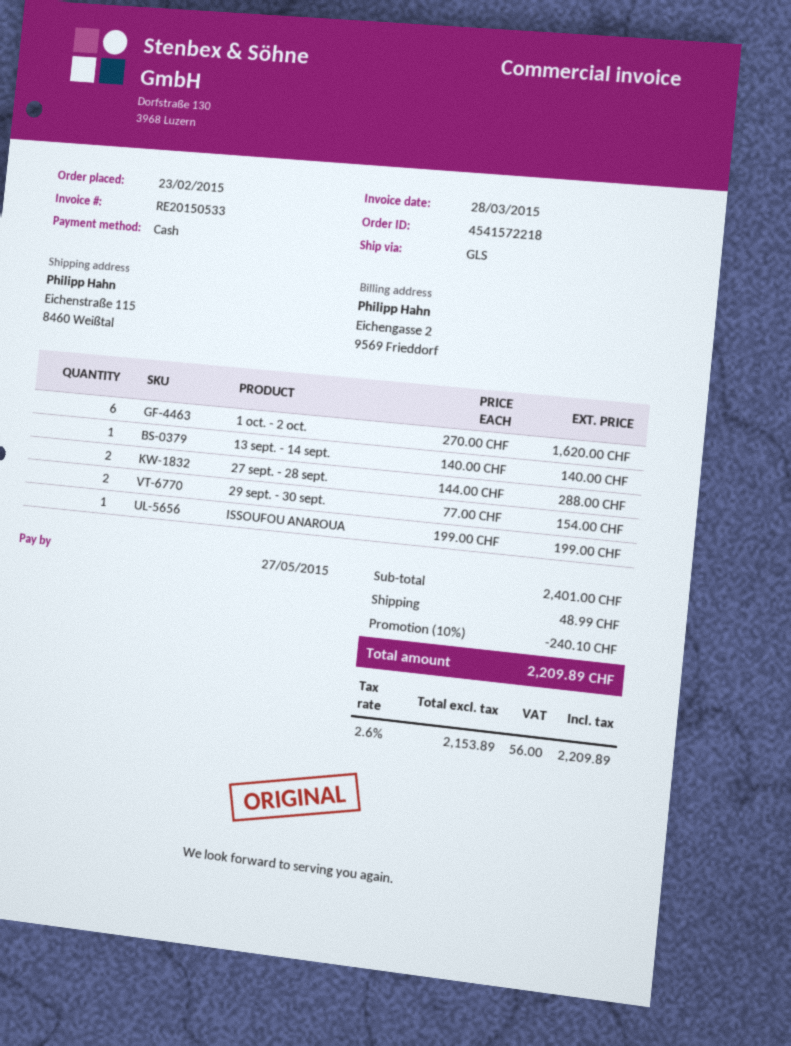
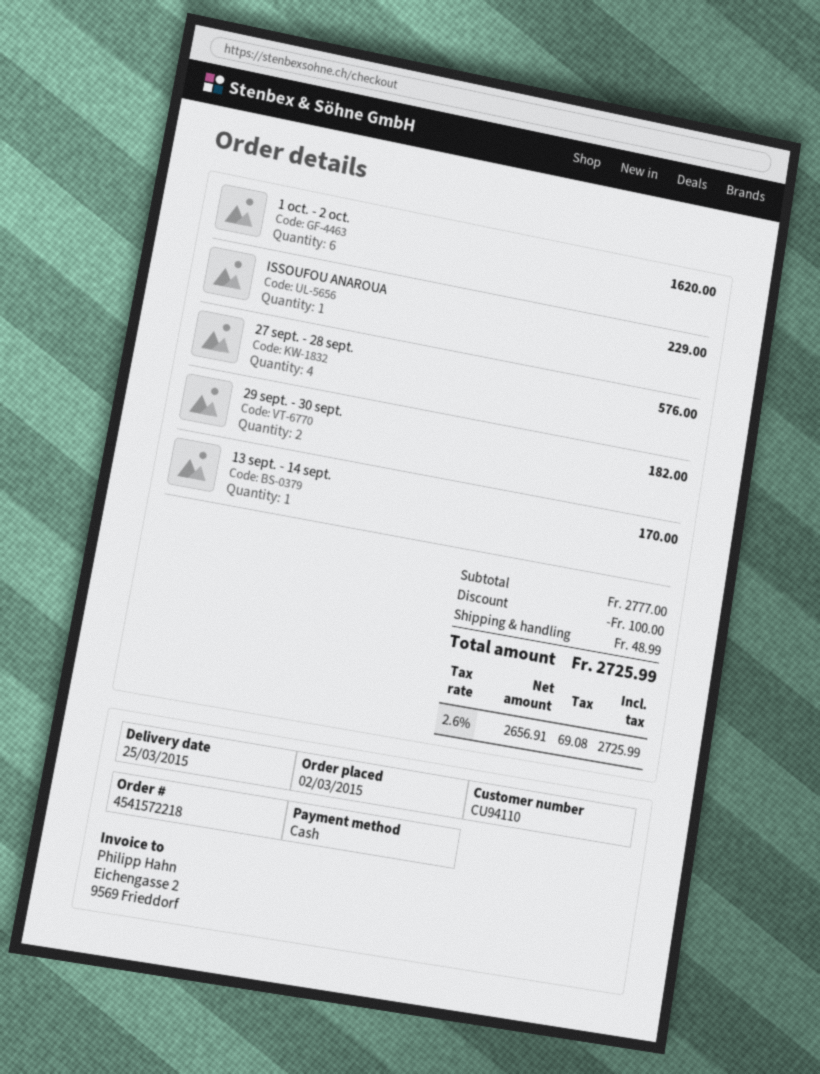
order date: 2015-02-23 -> 2015-03-02
13 sept. - 14 sept.: 1 for 140.00 -> 1 for 170.00
27 sept. - 28 sept.: 2 for 288.00 -> 4 for 576.00
29 sept. - 30 sept.: 2 for 154.00 -> 2 for 182.00
ISSOUFOU ANAROUA: 1 for 199.00 -> 1 for 229.00
subtotal: 2401.00 -> 2777.00
discount: 240.10 -> 100.00
net: 2153.89 -> 2656.91
tax: 2.6% = 56.00 -> 2.6% = 69.08
total: 2209.89 -> 2725.99

